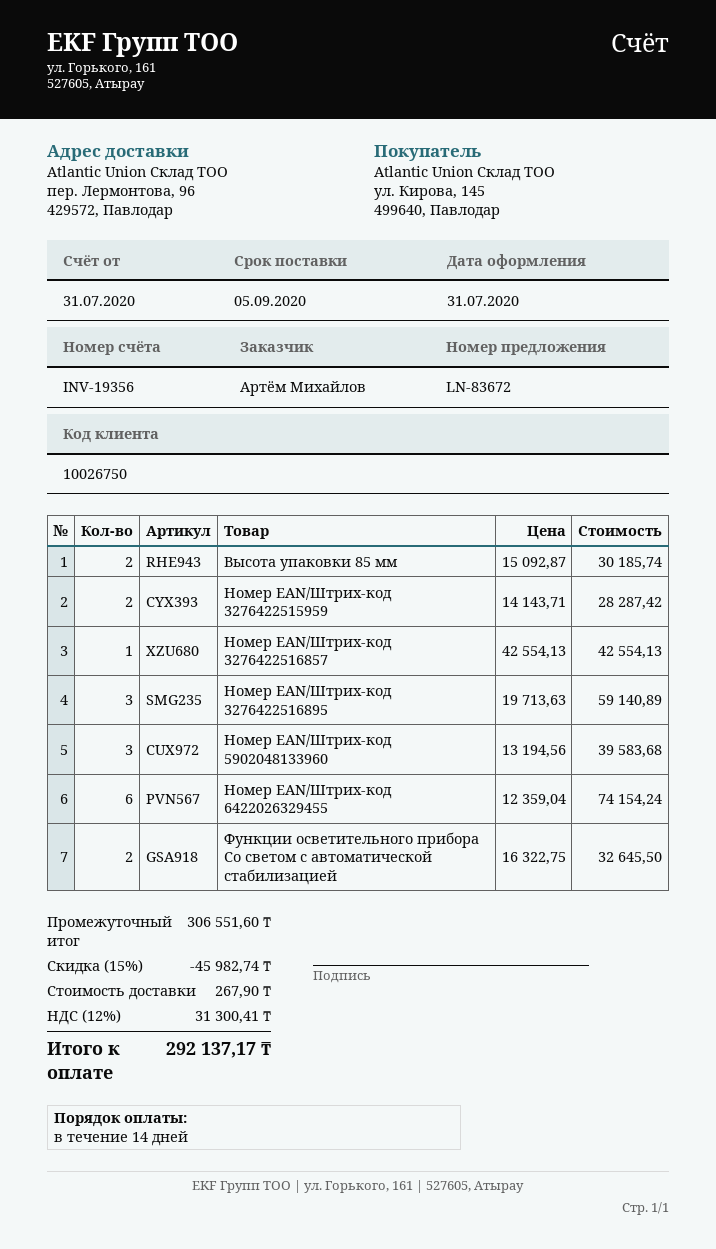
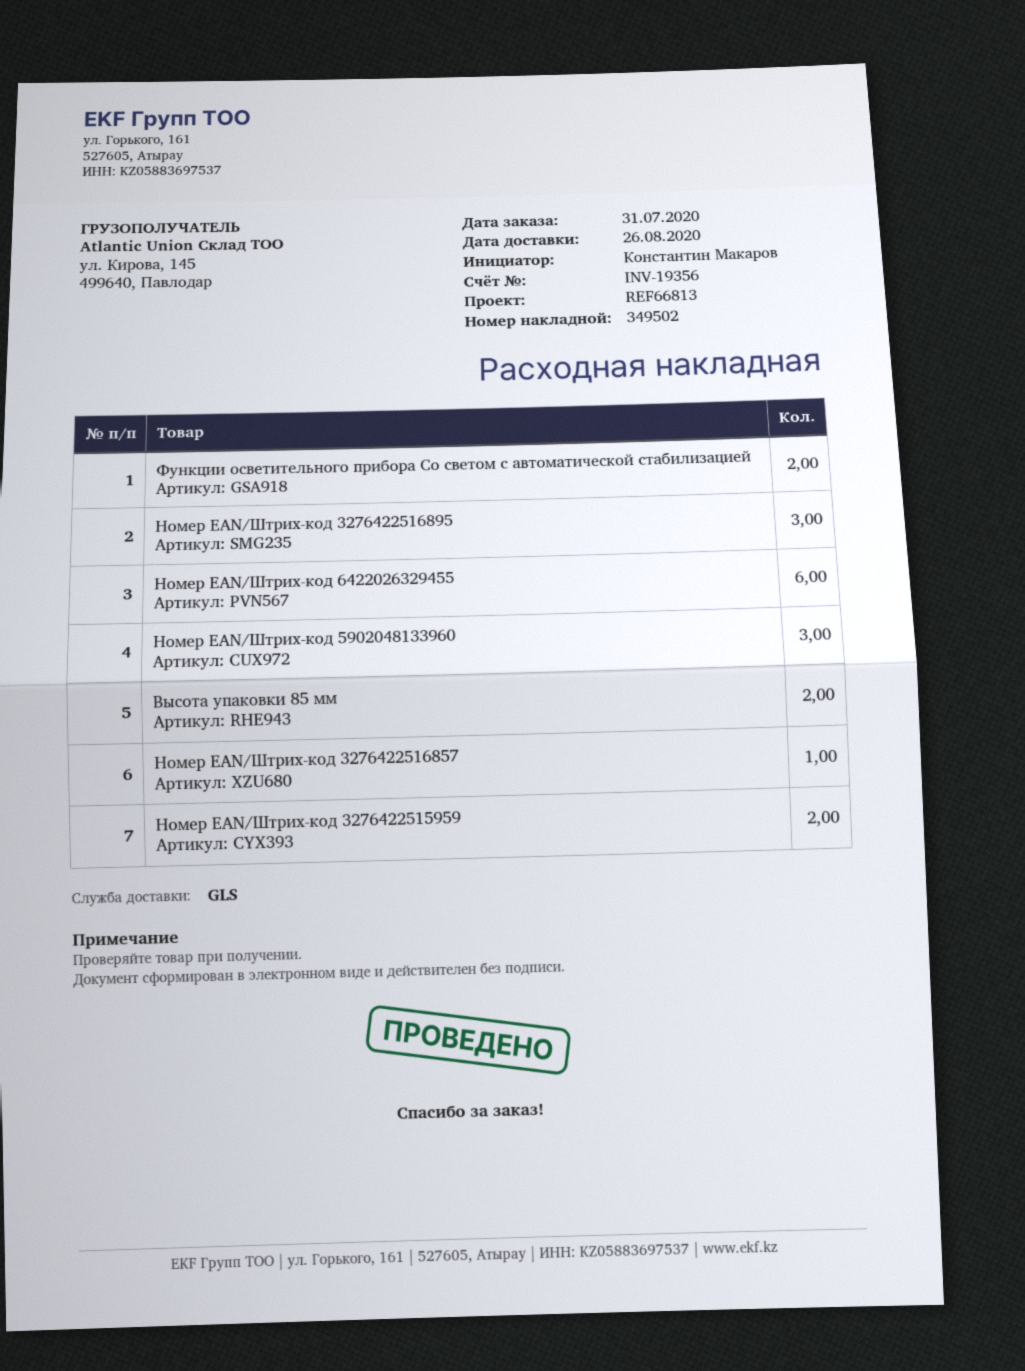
delivery date: 2020-09-05 -> 2020-08-26
ordered by: Артём Михайлов -> Константин Макаров
ship to: пер. Лермонтова, 96, 429572, Павлодар -> ул. Кирова, 145, 499640, Павлодар

